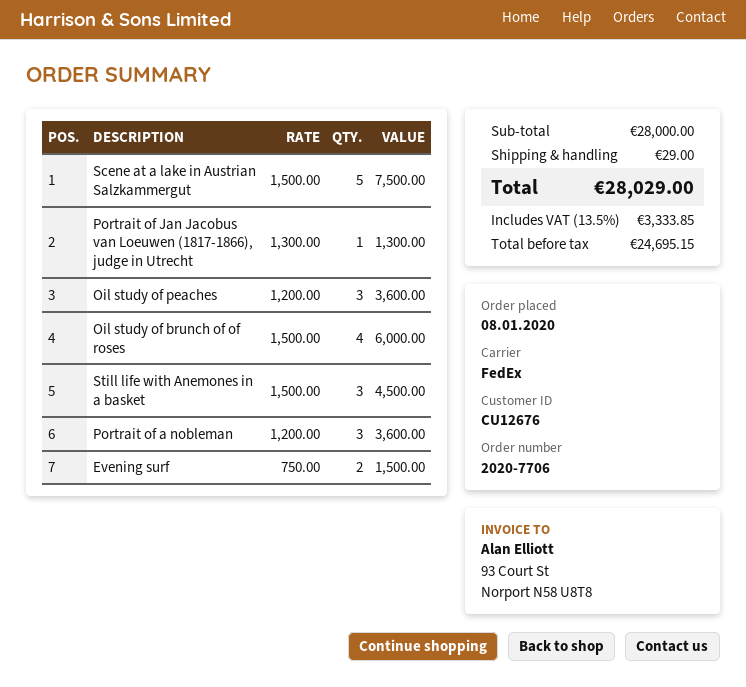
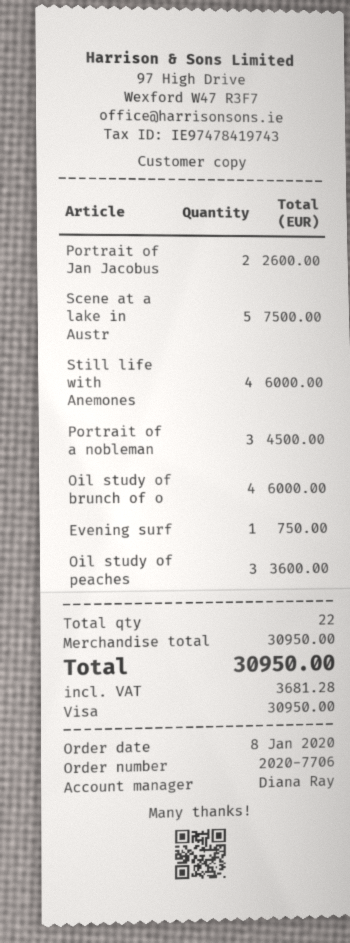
Portrait of Jan Jacobus van Loeuwen (1817-1866), judge in Utrecht: 1 for 1300.00 -> 2 for 2600.00
Still life with Anemones in a basket: 3 for 4500.00 -> 4 for 6000.00
Portrait of a nobleman: 3 for 3600.00 -> 3 for 4500.00
Evening surf: 2 for 1500.00 -> 1 for 750.00
subtotal: 28000.00 -> 30950.00
shipping: 29.00 -> none
tax: 3333.85 -> 3681.28
total: 28029.00 -> 30950.00

